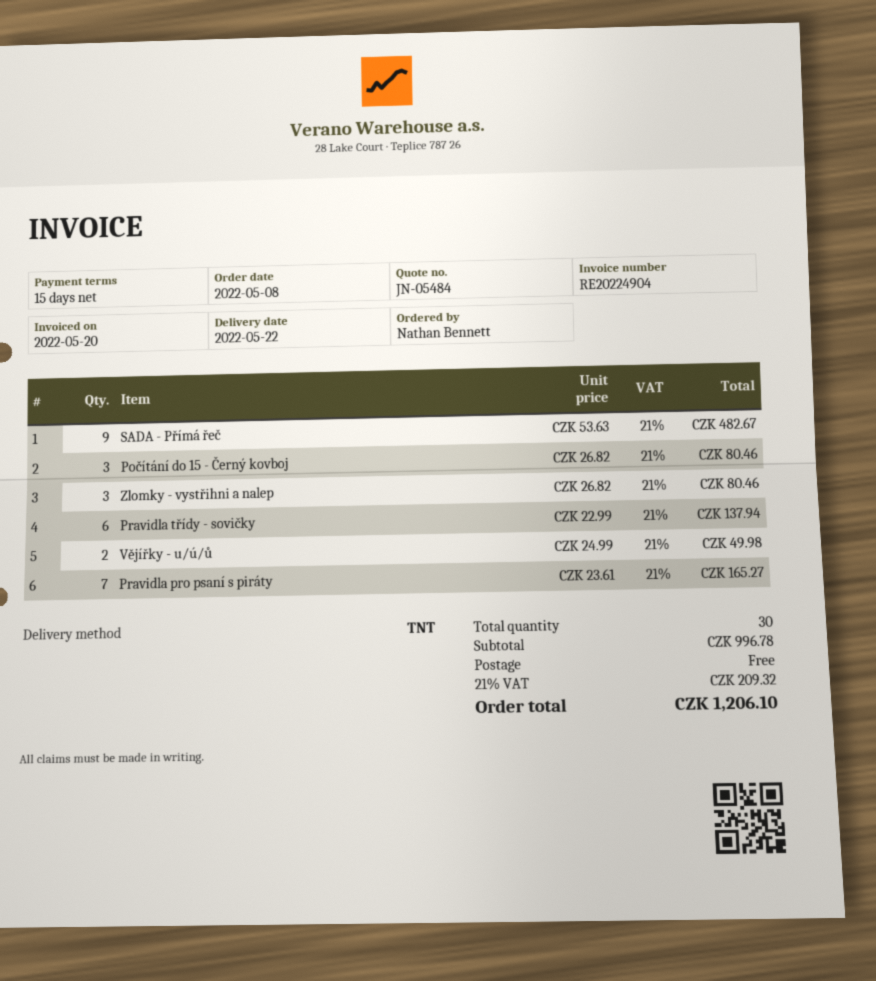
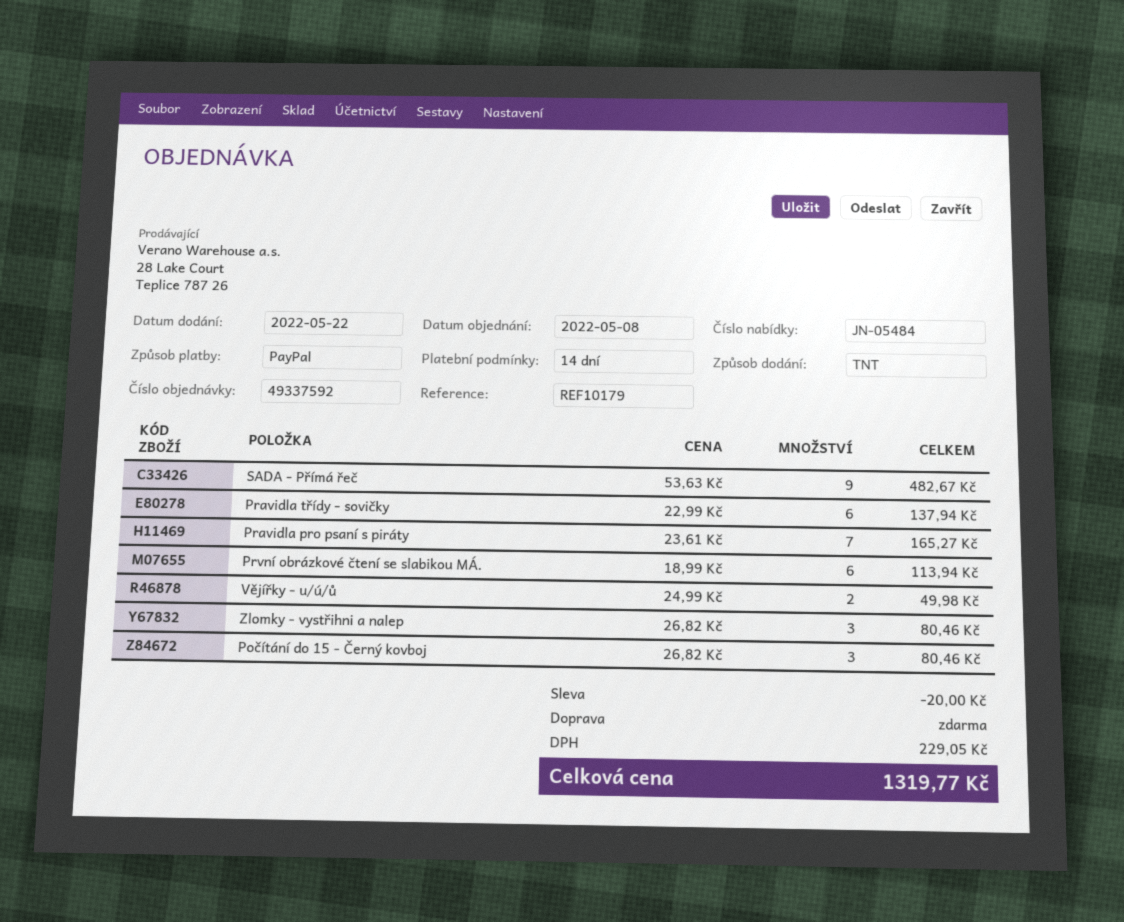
payment terms: 15 days -> 14 days
První obrázkové čtení se slabikou MÁ.: none -> 6 x 18.99 = 113.94
discount: none -> 20.00
tax: 209.32 -> 229.05
total: 1206.10 -> 1319.77

